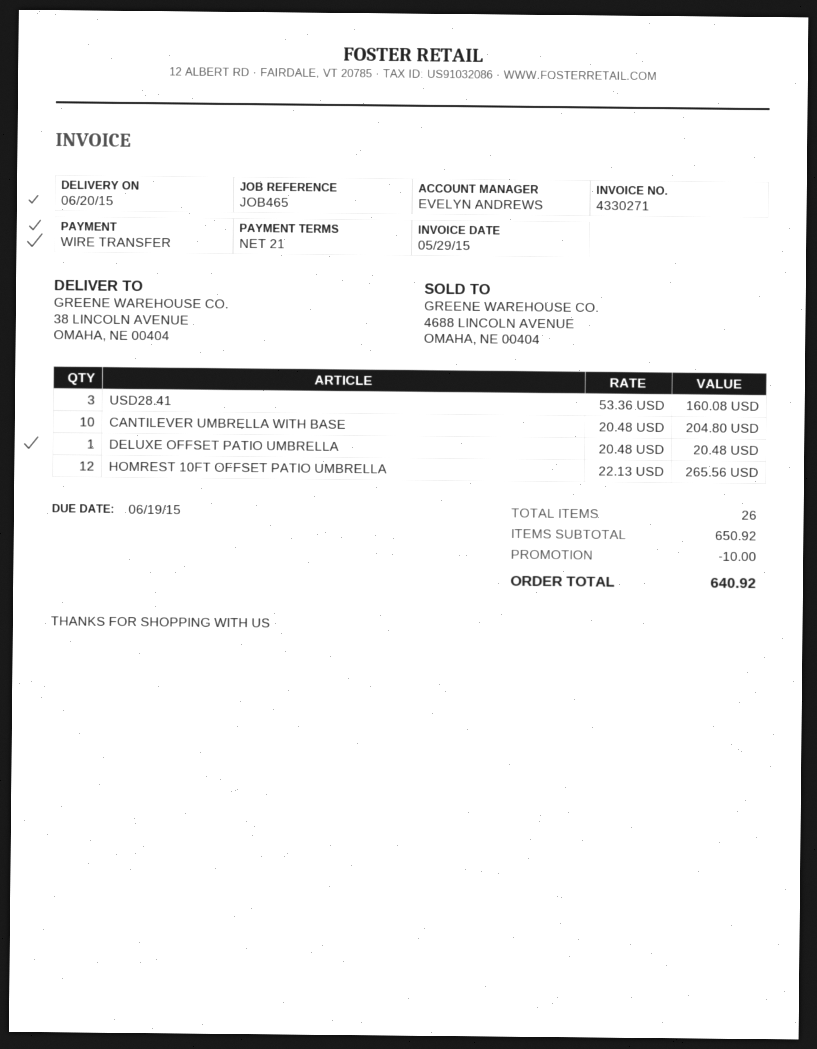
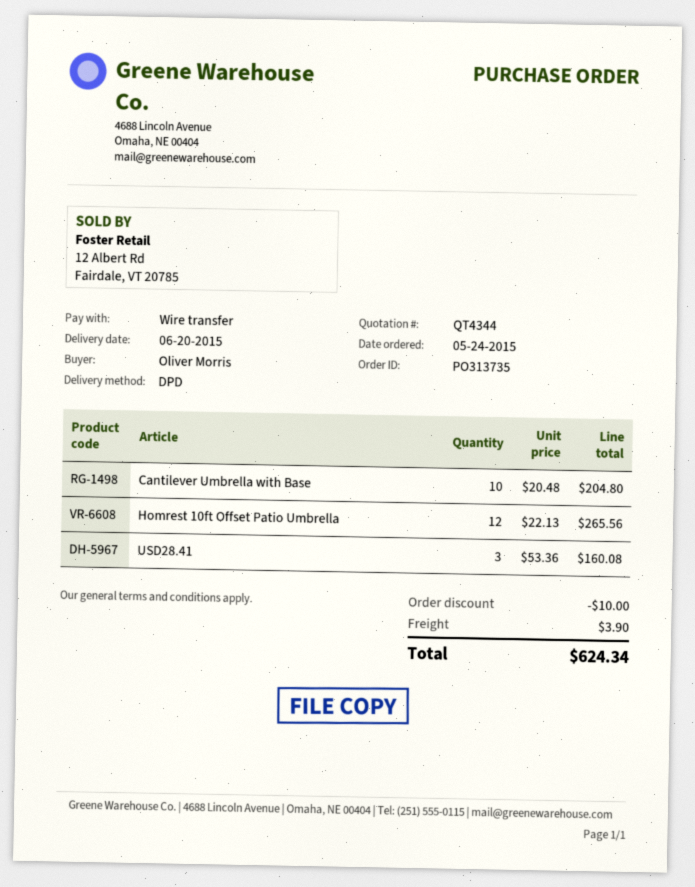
DELUXE OFFSET PATIO UMBRELLA: 1 x 20.48 = 20.48 -> none
shipping: none -> 3.90
total: 640.92 -> 624.34

